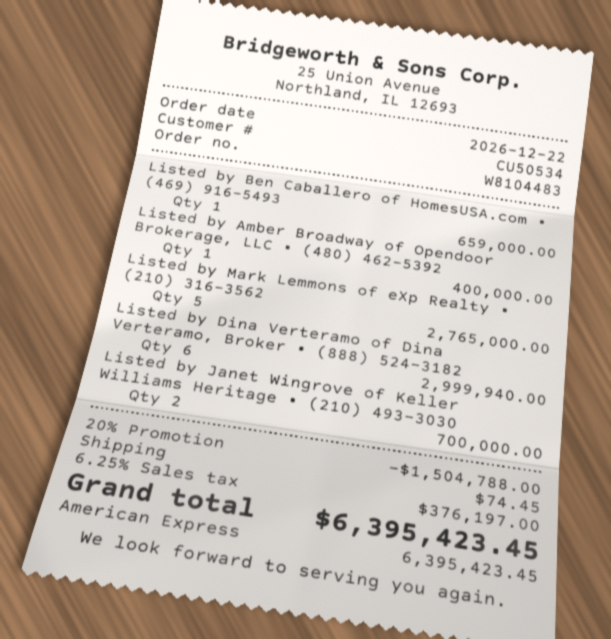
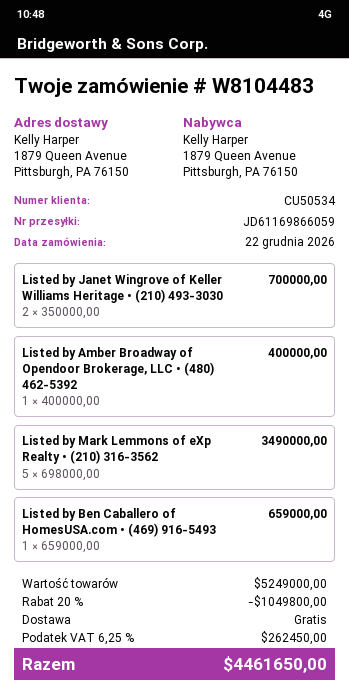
Listed by Mark Lemmons of eXp Realty • (210) 316-3562: 5 for 2765000.00 -> 5 for 3490000.00
Listed by Dina Verteramo of Dina Verteramo, Broker • (888) 524-3182: 6 for 2999940.00 -> none
discount: 20% = 1504788.00 -> 20% = 1049800.00
shipping: 74.45 -> 0.00
tax: 6.25% = 376197.00 -> 6.25% = 262450.00
total: 6395423.45 -> 4461650.00

